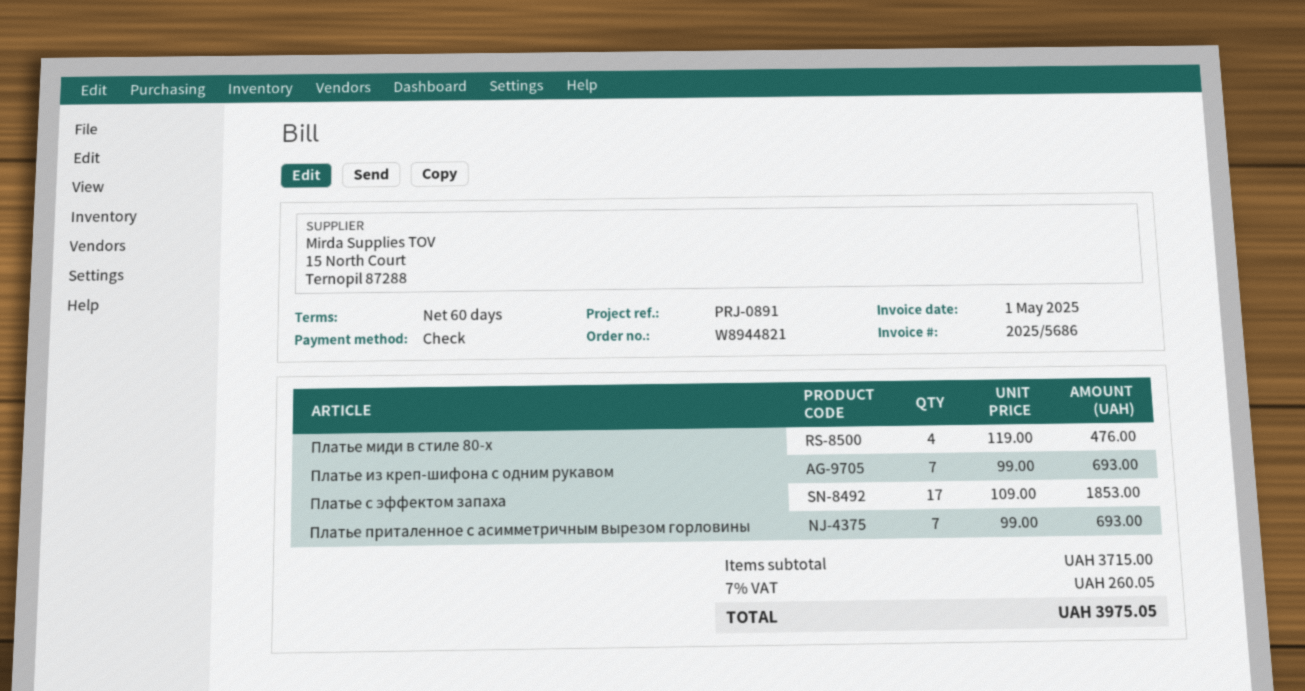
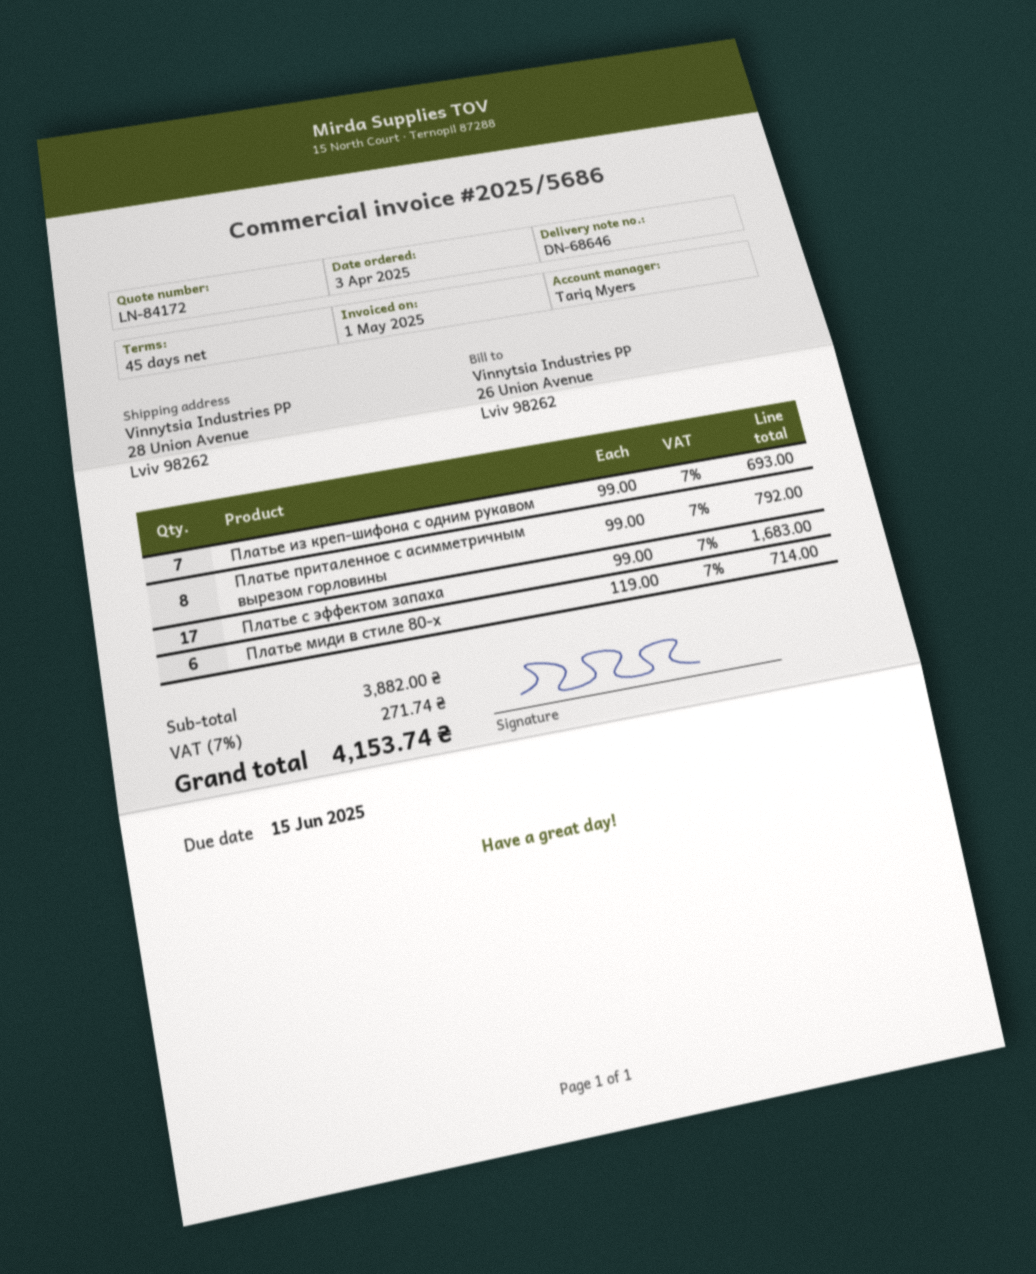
payment terms: 60 days -> 45 days
Платье миди в стиле 80-х: 4 x 119.00 = 476.00 -> 6 x 119.00 = 714.00
Платье с эффектом запаха: 17 x 109.00 = 1853.00 -> 17 x 99.00 = 1683.00
Платье приталенное с асимметричным вырезом горловины: 7 x 99.00 = 693.00 -> 8 x 99.00 = 792.00
subtotal: 3715.00 -> 3882.00
tax: 7% = 260.05 -> 7% = 271.74
total: 3975.05 -> 4153.74

